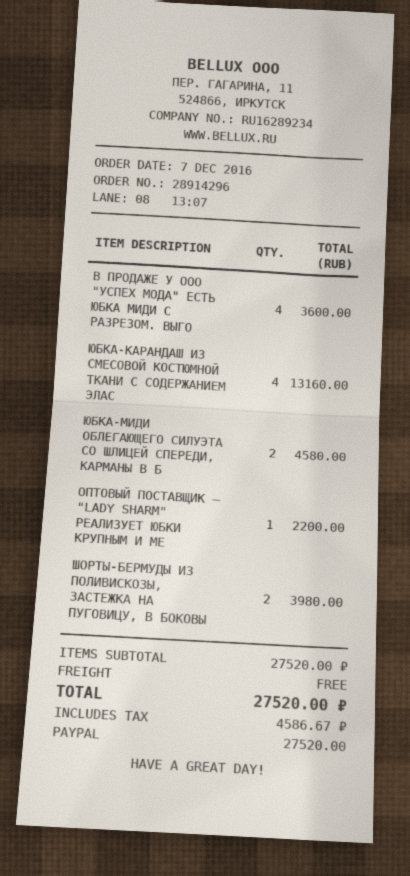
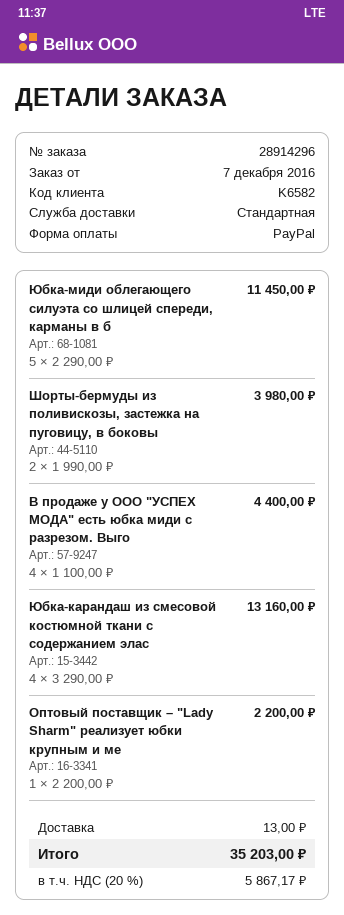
В ПРОДАЖЕ У ООО "УСПЕХ МОДА" ЕСТЬ ЮБКА МИДИ С РАЗРЕЗОМ. ВЫГО: 4 for 3600.00 -> 4 for 4400.00
ЮБКА-МИДИ ОБЛЕГАЮЩЕГО СИЛУЭТА СО ШЛИЦЕЙ СПЕРЕДИ, КАРМАНЫ В Б: 2 for 4580.00 -> 5 for 11450.00
shipping: 0.00 -> 13.00
tax: 4586.67 -> 5867.17
total: 27520.00 -> 35203.00

